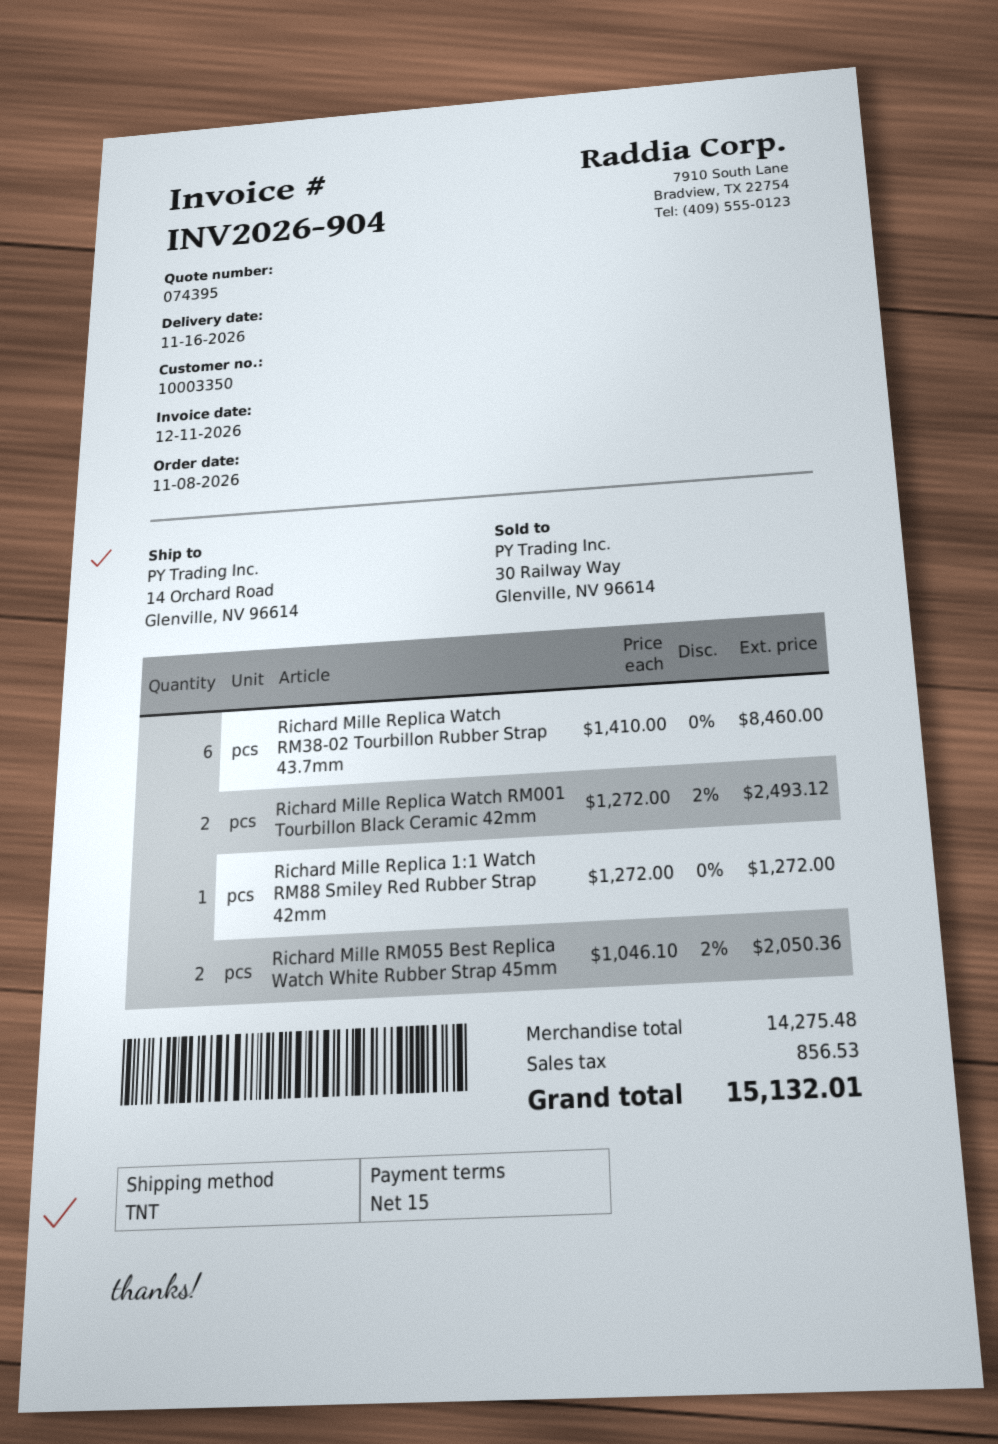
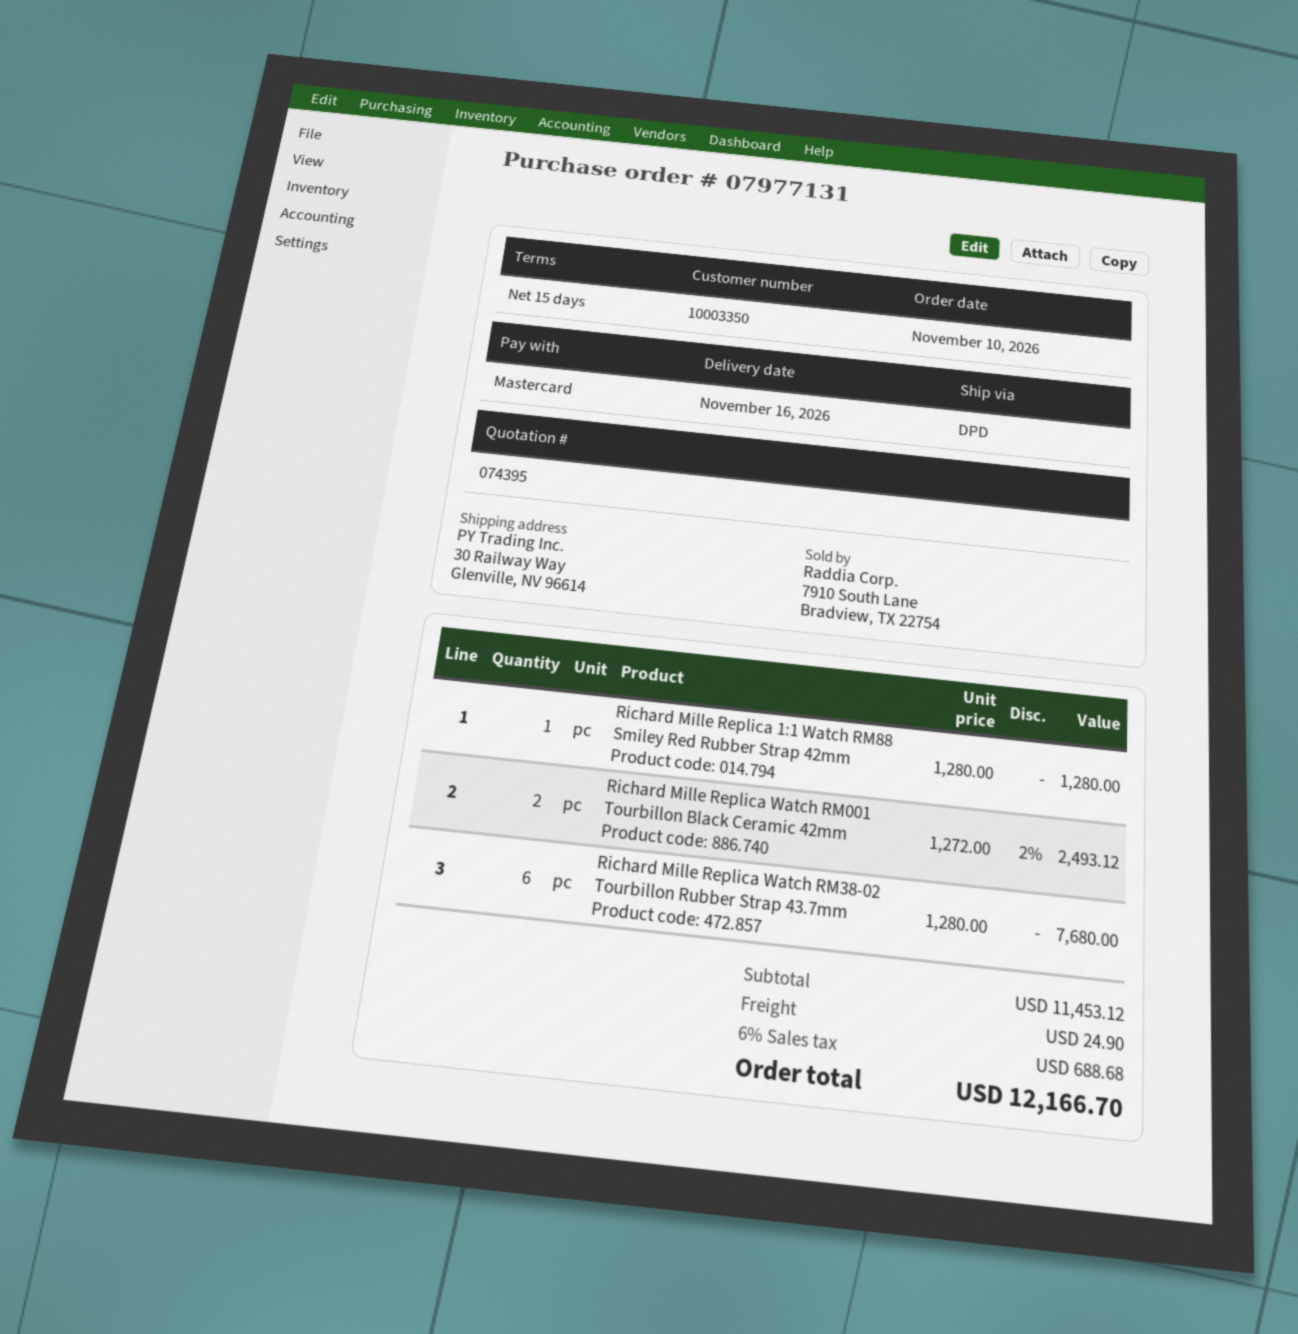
order date: 2026-11-08 -> 2026-11-10
shipping method: TNT -> DPD
ship to: 14 Orchard Road, Glenville, NV 96614 -> 30 Railway Way, Glenville, NV 96614
Richard Mille Replica Watch RM38-02 Tourbillon Rubber Strap 43.7mm: 6 x 1410.00 = 8460.00 -> 6 x 1280.00 = 7680.00
Richard Mille Replica 1:1 Watch RM88 Smiley Red Rubber Strap 42mm: 1 x 1272.00 = 1272.00 -> 1 x 1280.00 = 1280.00
Richard Mille RM055 Best Replica Watch White Rubber Strap 45mm: 2 x 1046.10 - 2% = 2050.36 -> none
subtotal: 14275.48 -> 11453.12
shipping: none -> 24.90
tax: 856.53 -> 688.68
total: 15132.01 -> 12166.70

